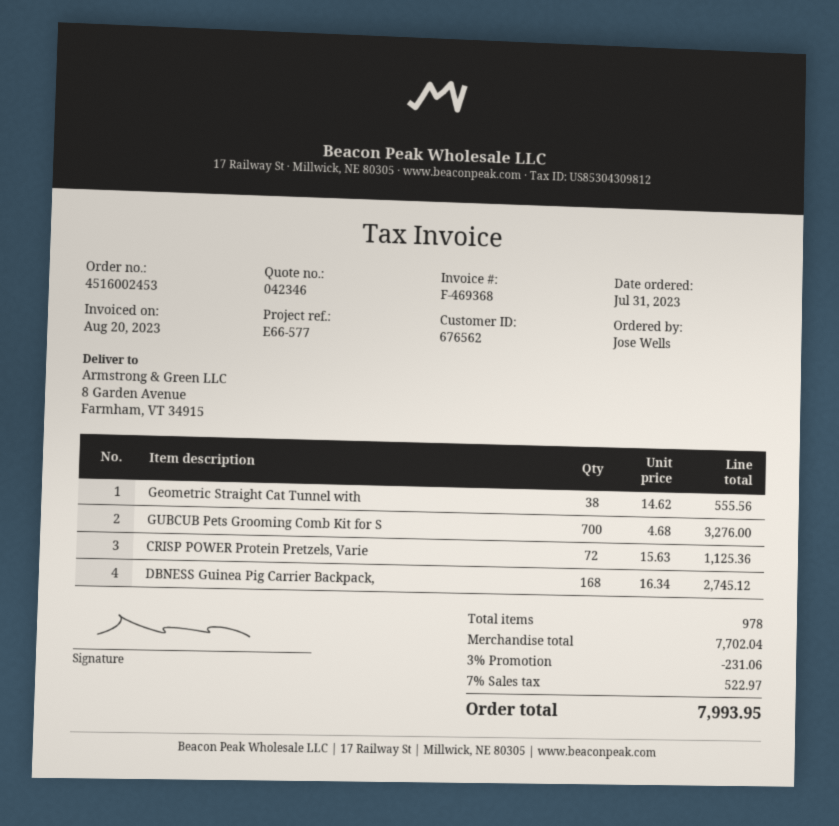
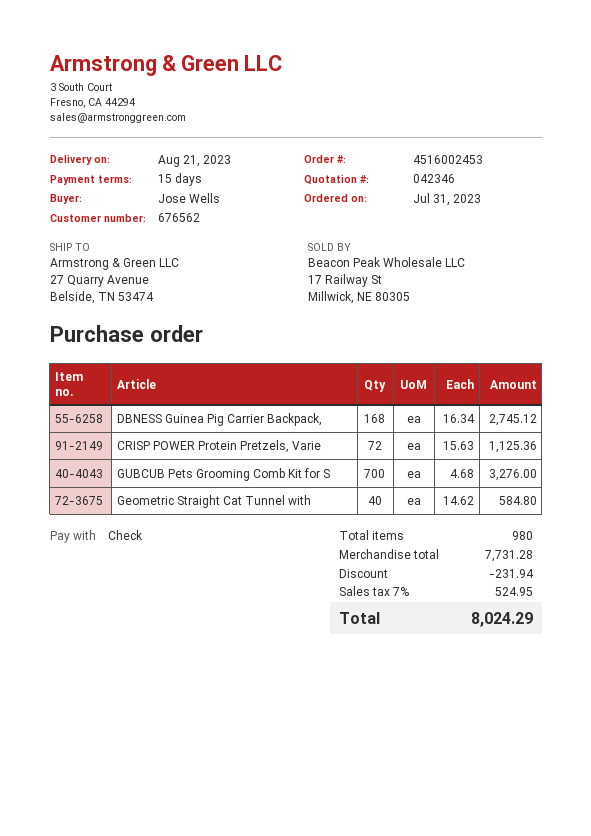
ship to: 8 Garden Avenue, Farmham, VT 34915 -> 27 Quarry Avenue, Belside, TN 53474
Geometric Straight Cat Tunnel with: 38 x 14.62 = 555.56 -> 40 x 14.62 = 584.80
total quantity: 978 -> 980
subtotal: 7702.04 -> 7731.28
discount: 231.06 -> 231.94
tax: 7% = 522.97 -> 7% = 524.95
total: 7993.95 -> 8024.29

